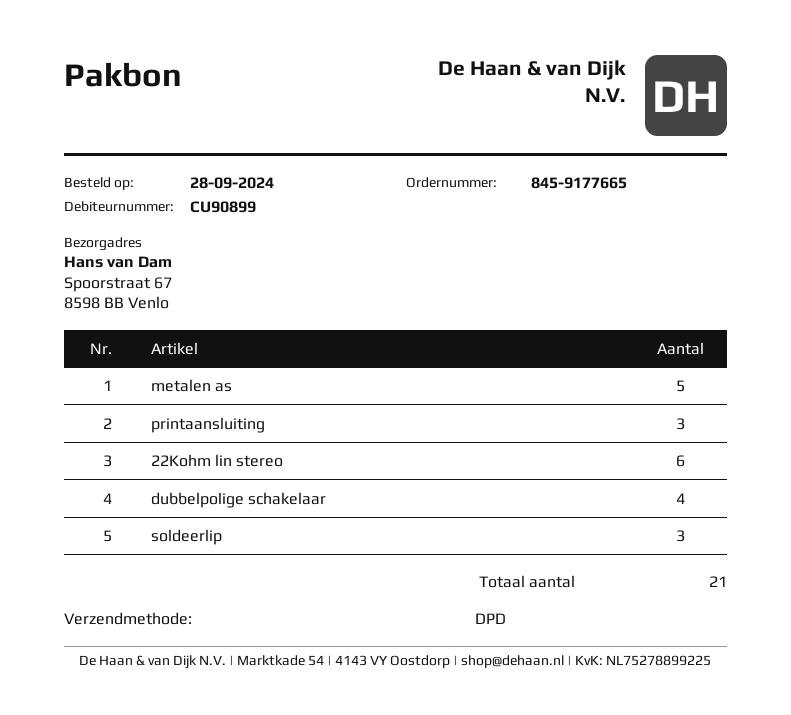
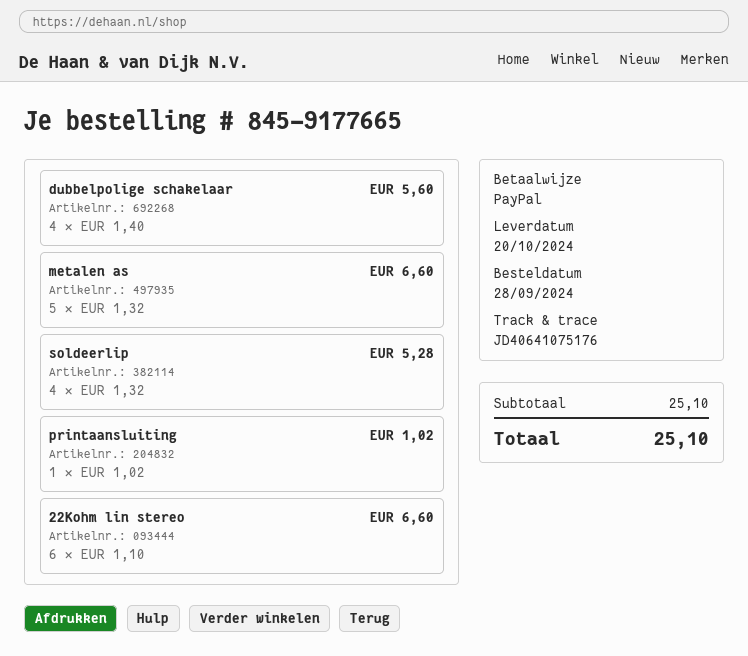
printaansluiting: 3 -> 1
soldeerlip: 3 -> 4

